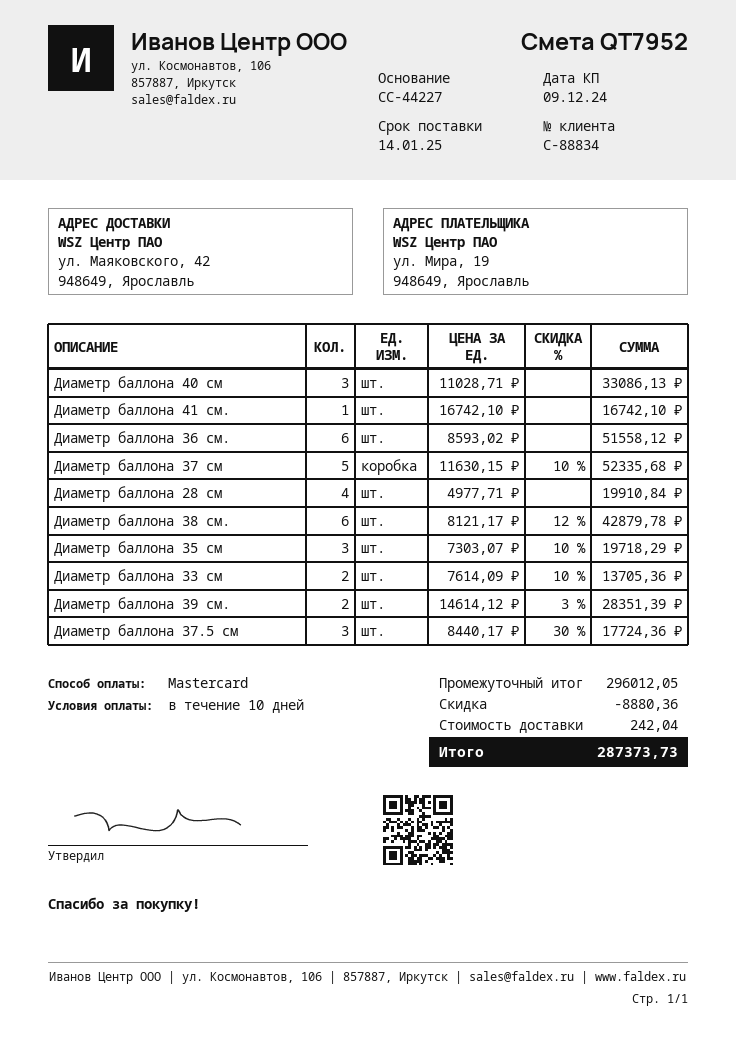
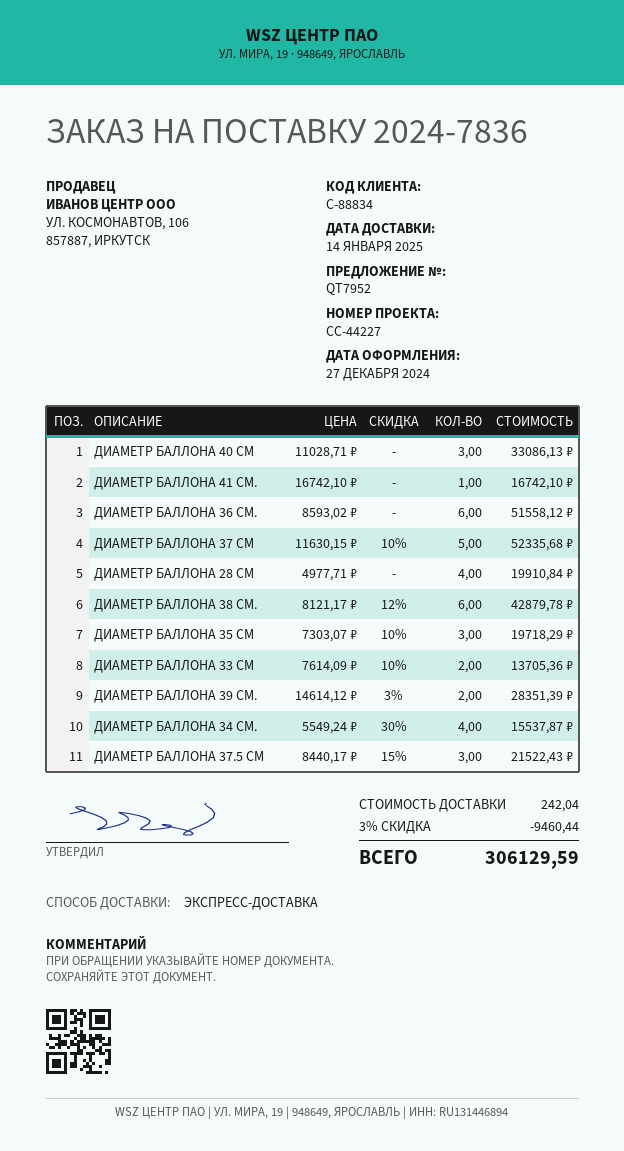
Диаметр баллона 37.5 см: 3 x 8440.17 - 30% = 17724.36 -> 3 x 8440.17 - 15% = 21522.43
ДИАМЕТР БАЛЛОНА 34 СМ.: none -> 4 x 5549.24 - 30% = 15537.87
discount: 8880.36 -> 9460.44
total: 287373.73 -> 306129.59

